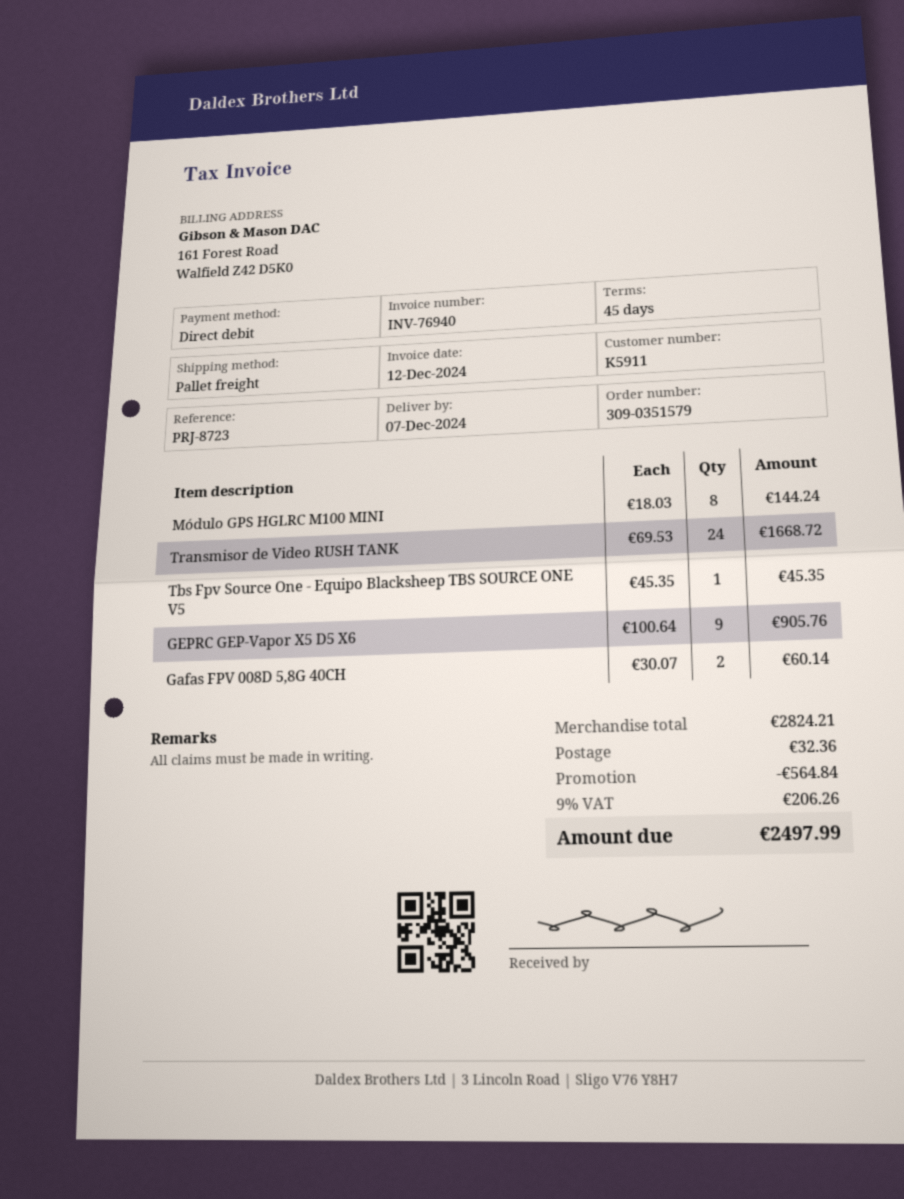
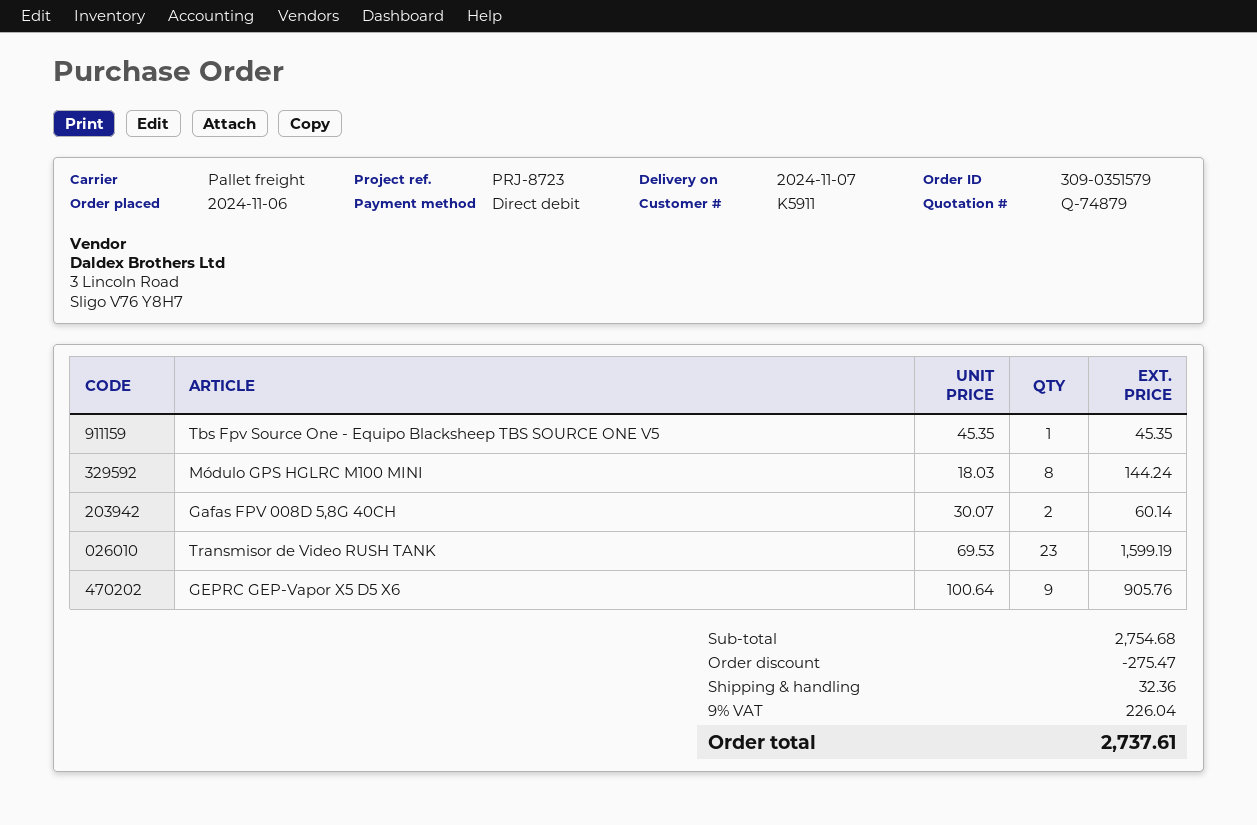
delivery date: 2024-12-07 -> 2024-11-07
Transmisor de Video RUSH TANK: 24 x 69.53 = 1668.72 -> 23 x 69.53 = 1599.19
subtotal: 2824.21 -> 2754.68
discount: 564.84 -> 275.47
tax: 9% = 206.26 -> 9% = 226.04
total: 2497.99 -> 2737.61

